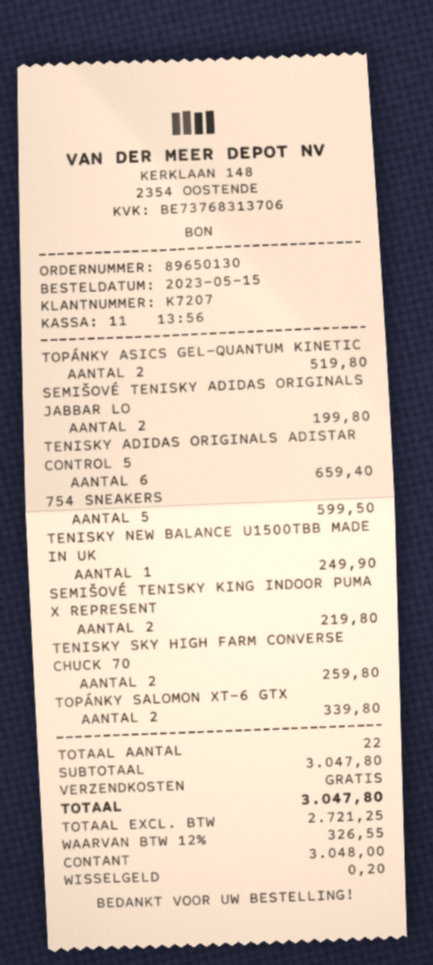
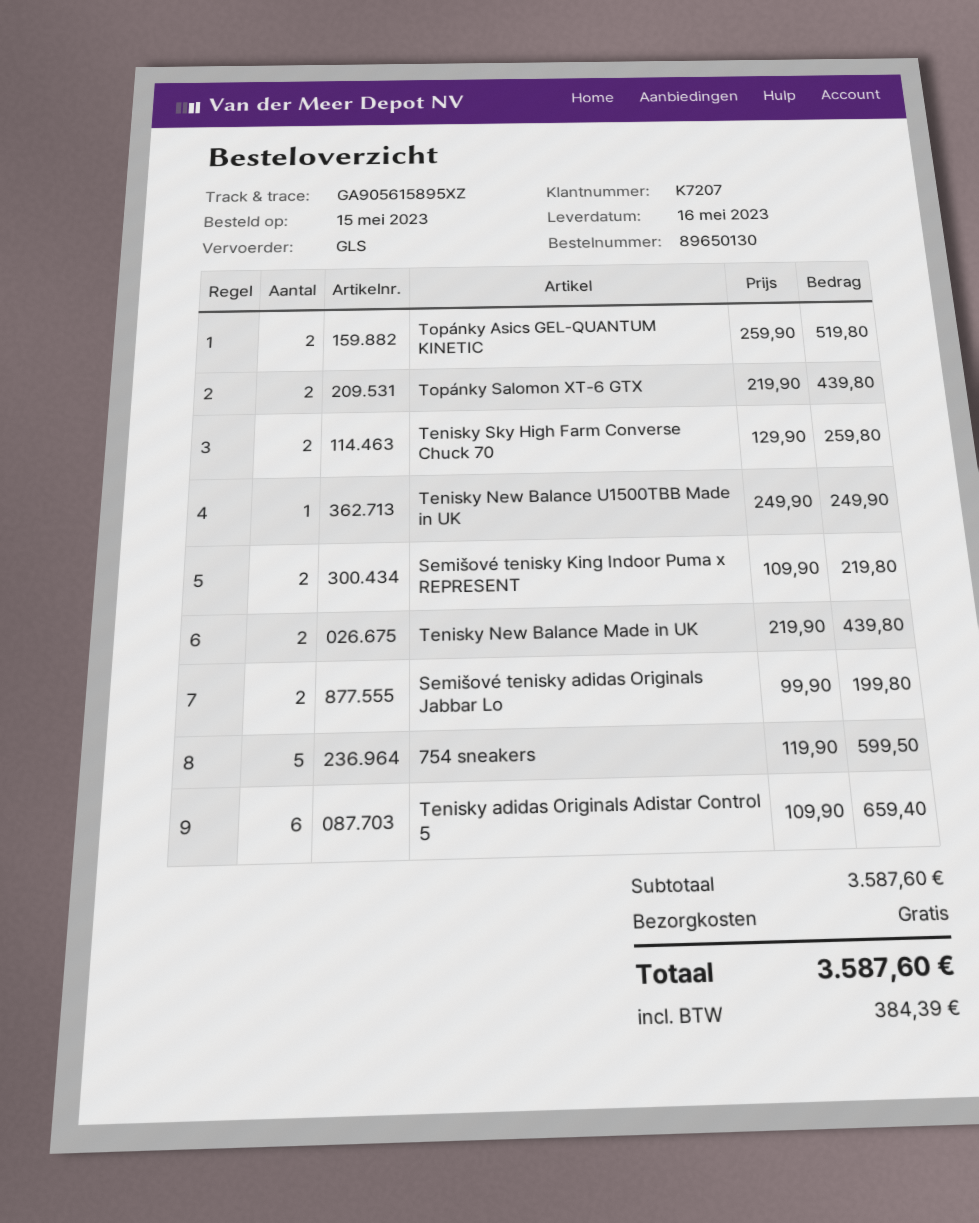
TOPÁNKY SALOMON XT-6 GTX: 2 for 339.80 -> 2 for 439.80
Tenisky New Balance Made in UK: none -> 2 for 439.80
subtotal: 3047.80 -> 3587.60
tax: 326.55 -> 384.39
total: 3047.80 -> 3587.60

